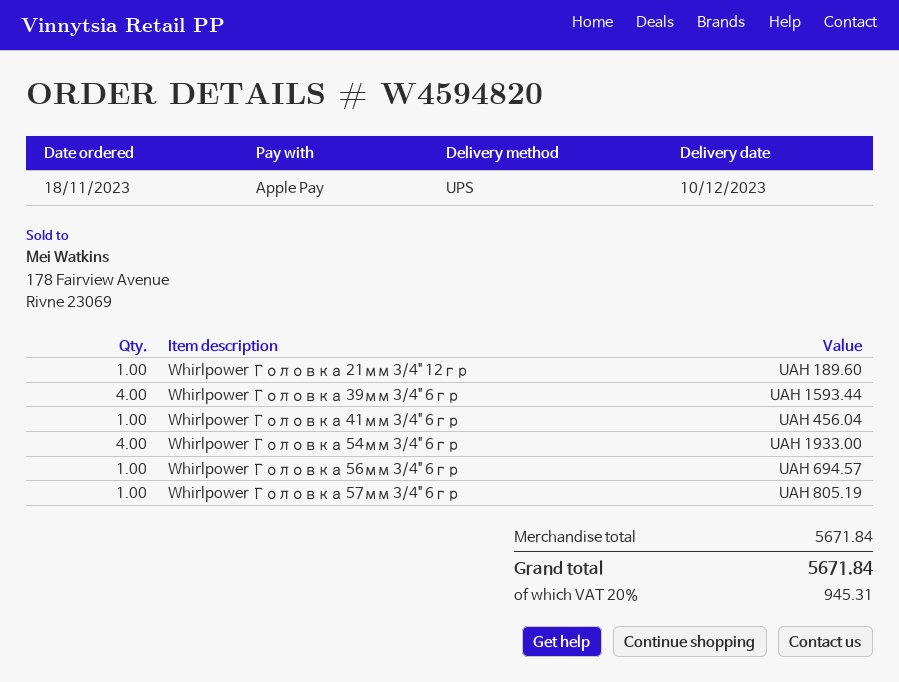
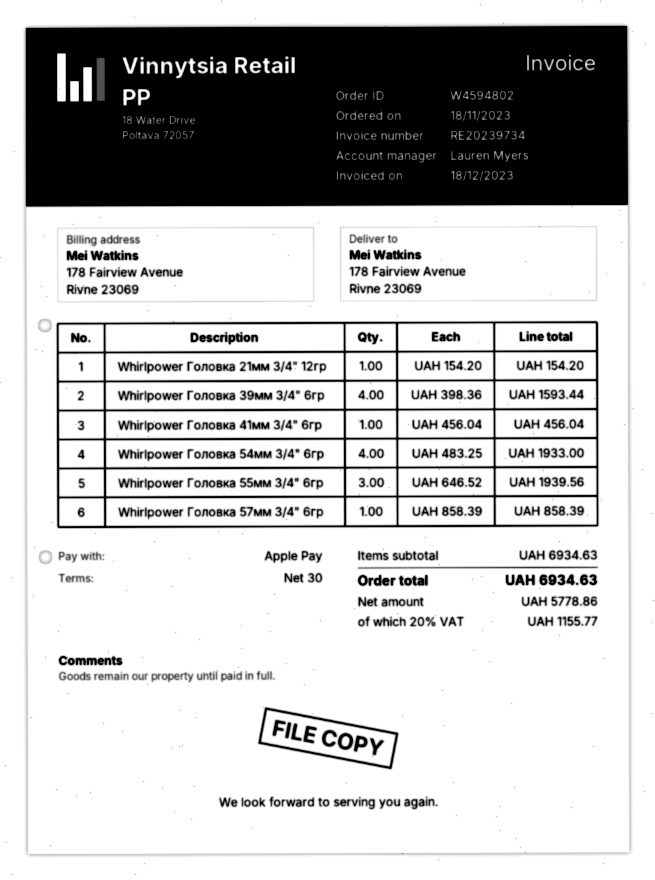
order number: W4594820 -> W4594802
Whirlpower Головка 21мм 3/4" 12гр: 1 for 189.60 -> 1 for 154.20
Whirlpower Головка 56мм 3/4" 6гр: 1 for 694.57 -> none
Whirlpower Головка 57мм 3/4" 6гр: 1 for 805.19 -> 1 for 858.39
Whirlpower Головка 55мм 3/4" 6гр: none -> 3 for 1939.56
subtotal: 5671.84 -> 6934.63
tax: 20% = 945.31 -> 20% = 1155.77
total: 5671.84 -> 6934.63

